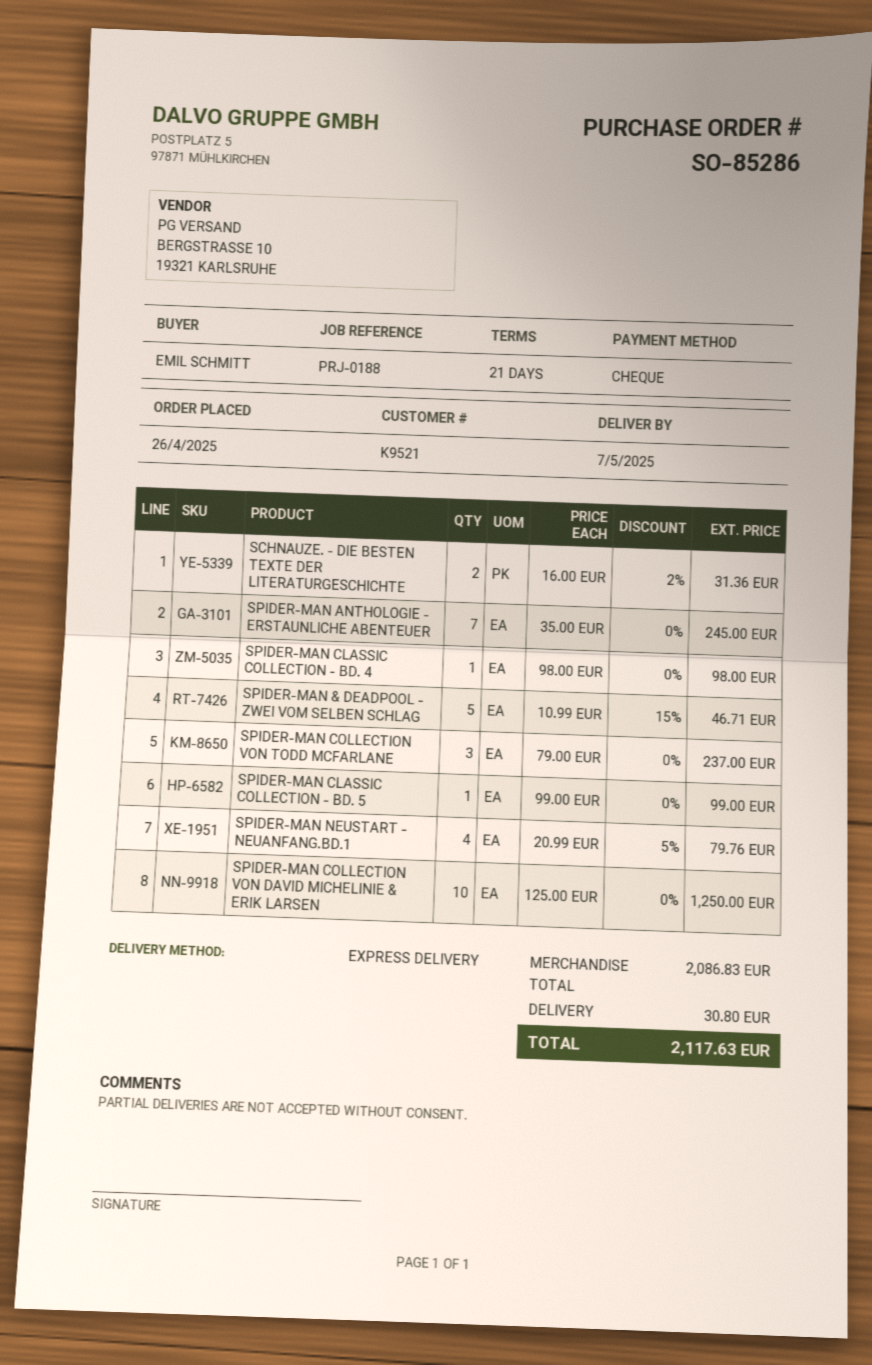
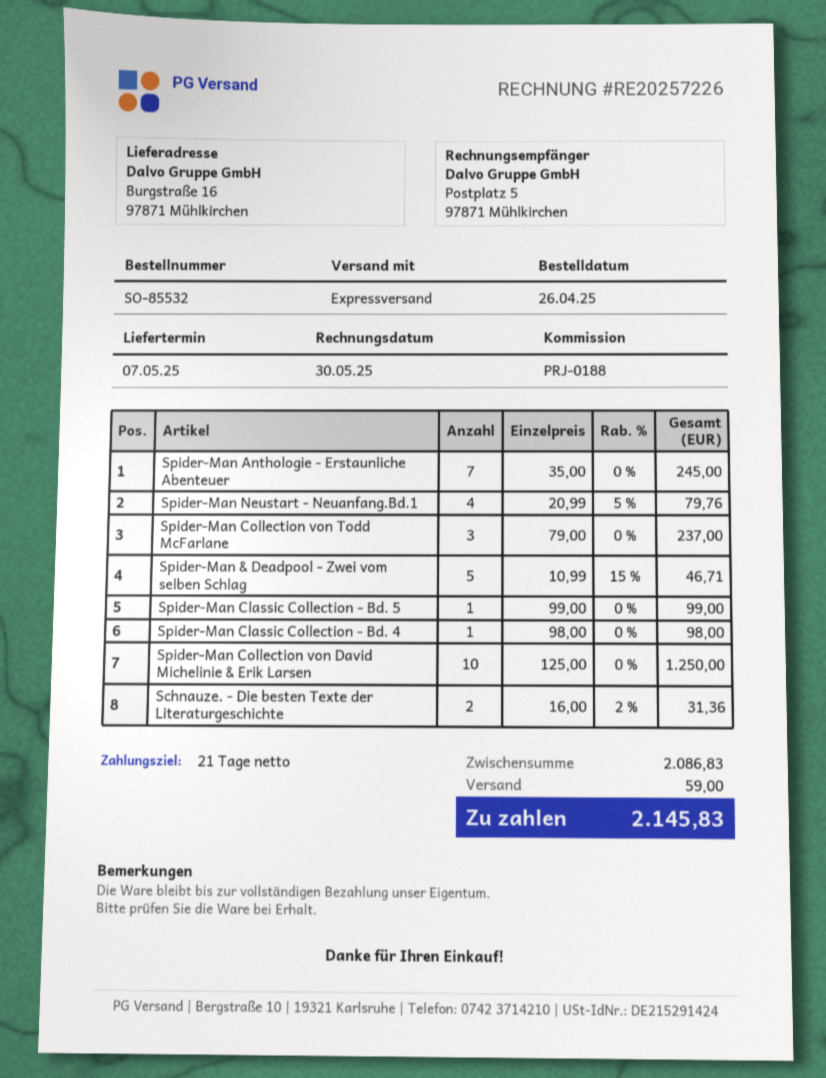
order number: SO-85286 -> SO-85532
shipping: 30.80 -> 59.00
total: 2117.63 -> 2145.83

